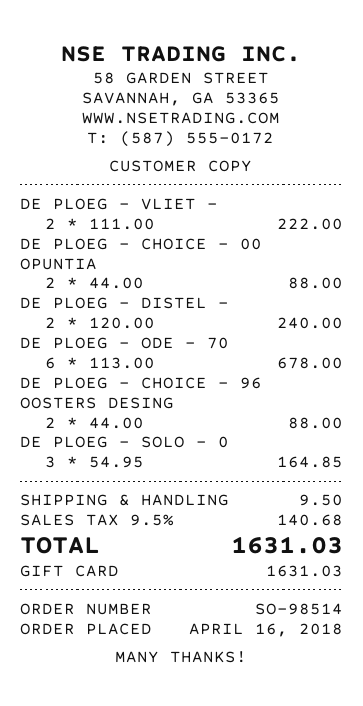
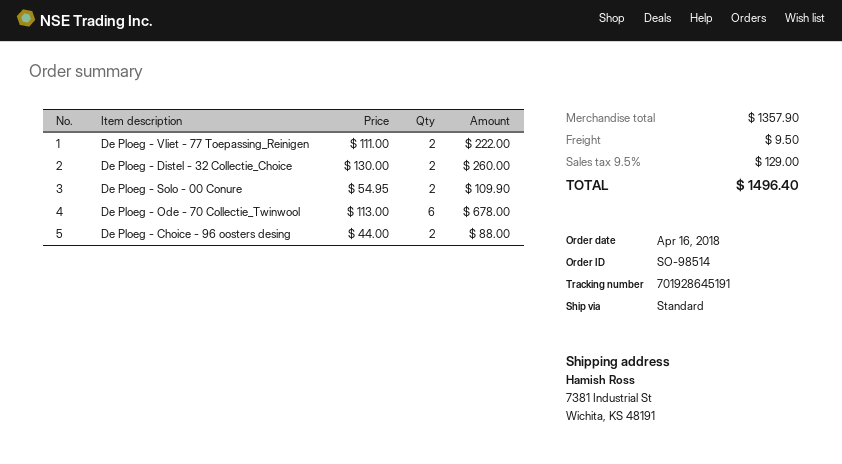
DE PLOEG - CHOICE - 00 OPUNTIA: 2 x 44.00 = 88.00 -> none
DE PLOEG - DISTEL -: 2 x 120.00 = 240.00 -> 2 x 130.00 = 260.00
DE PLOEG - SOLO - 0: 3 x 54.95 = 164.85 -> 2 x 54.95 = 109.90
tax: 9.5% = 140.68 -> 9.5% = 129.00
total: 1631.03 -> 1496.40

